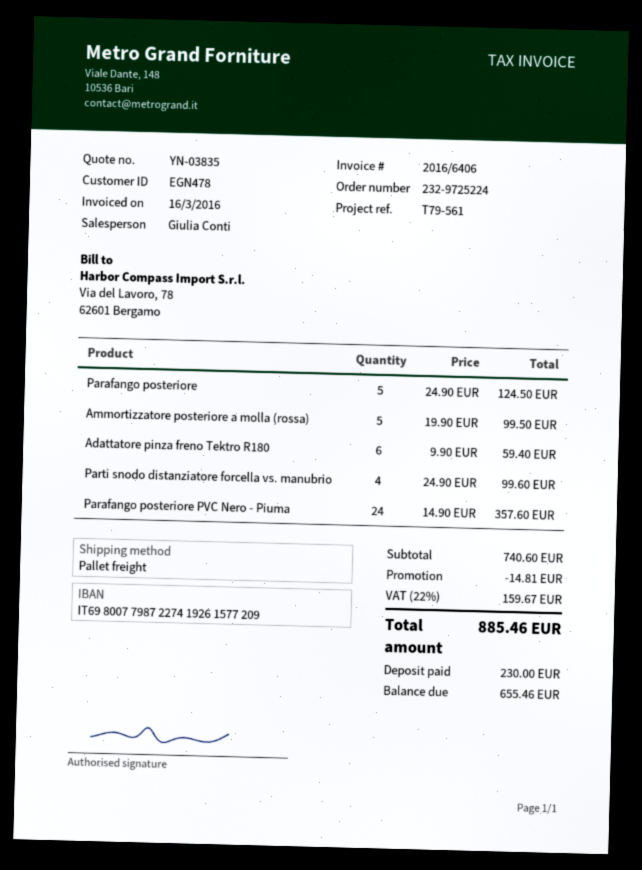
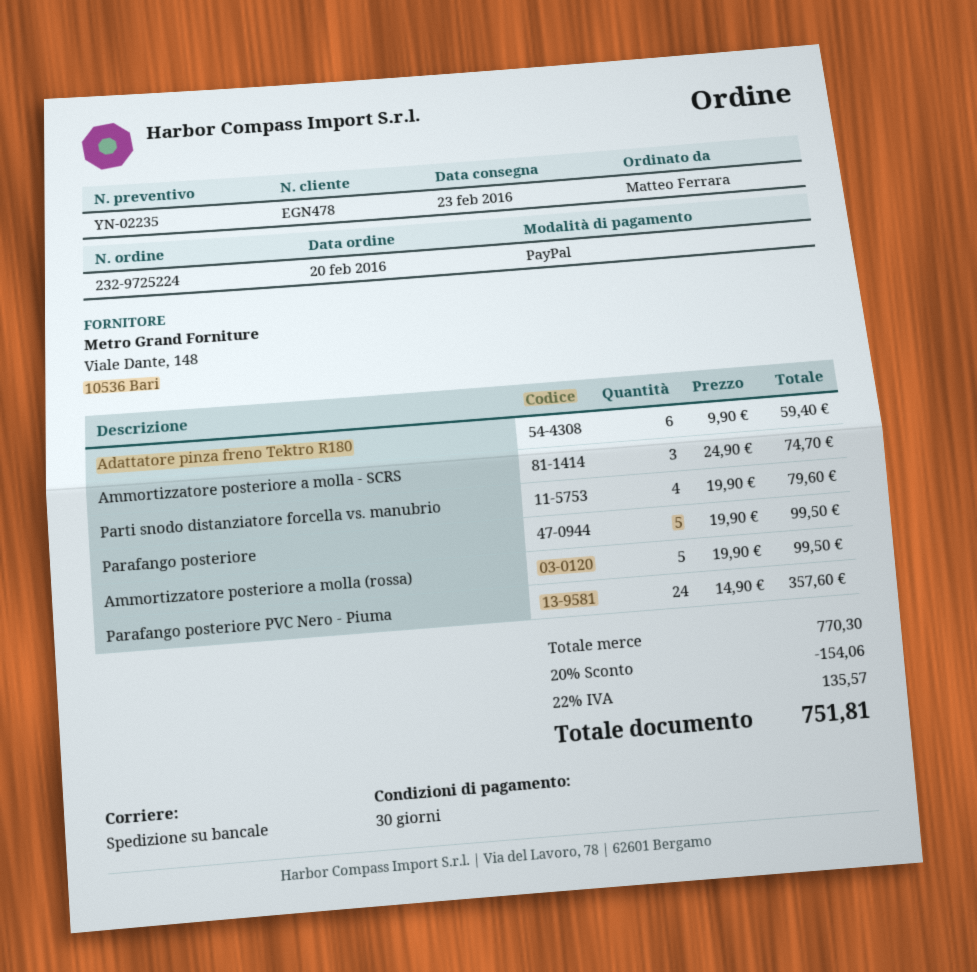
quote number: YN-03835 -> YN-02235
Parafango posteriore: 5 x 24.90 = 124.50 -> 5 x 19.90 = 99.50
Parti snodo distanziatore forcella vs. manubrio: 4 x 24.90 = 99.60 -> 4 x 19.90 = 79.60
Ammortizzatore posteriore a molla - SCRS: none -> 3 x 24.90 = 74.70
subtotal: 740.60 -> 770.30
discount: 14.81 -> 154.06
tax: 22% = 159.67 -> 22% = 135.57
total: 885.46 -> 751.81

